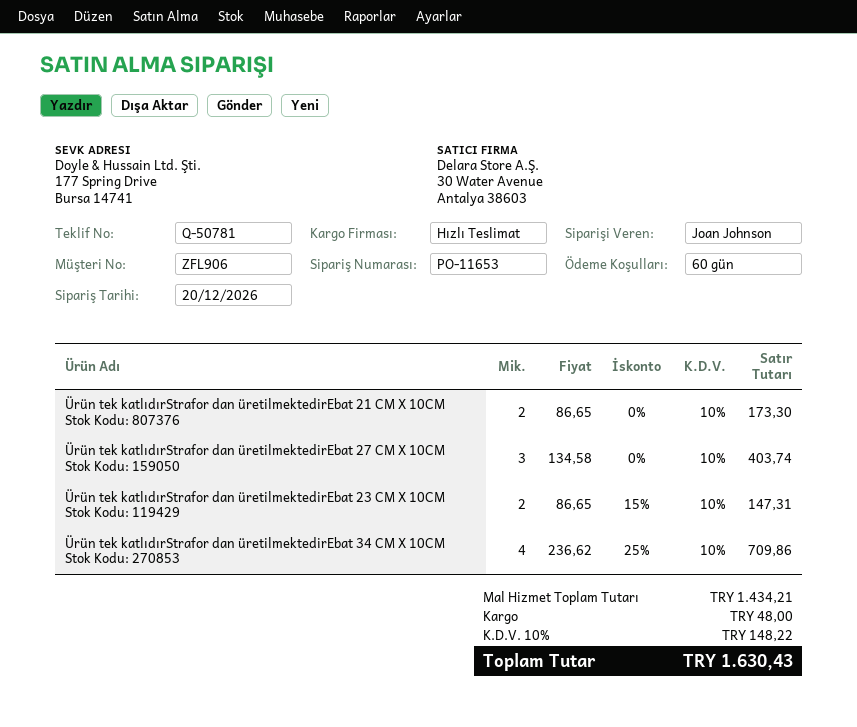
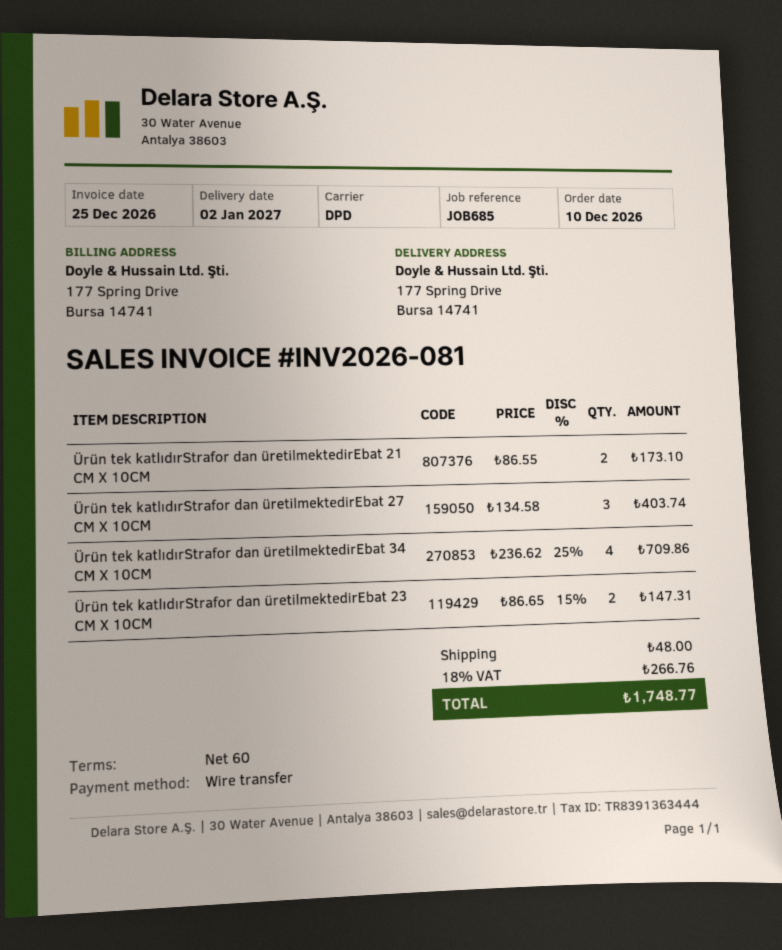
order date: 2026-12-20 -> 2026-12-10
shipping method: express -> DPD
Ürün tek katlıdırStrafor dan üretilmektedirEbat 21 CM X 10CM: 2 x 86.65 = 173.30 -> 2 x 86.55 = 173.10
tax: 10% = 148.22 -> 18% = 266.76
total: 1630.43 -> 1748.77

